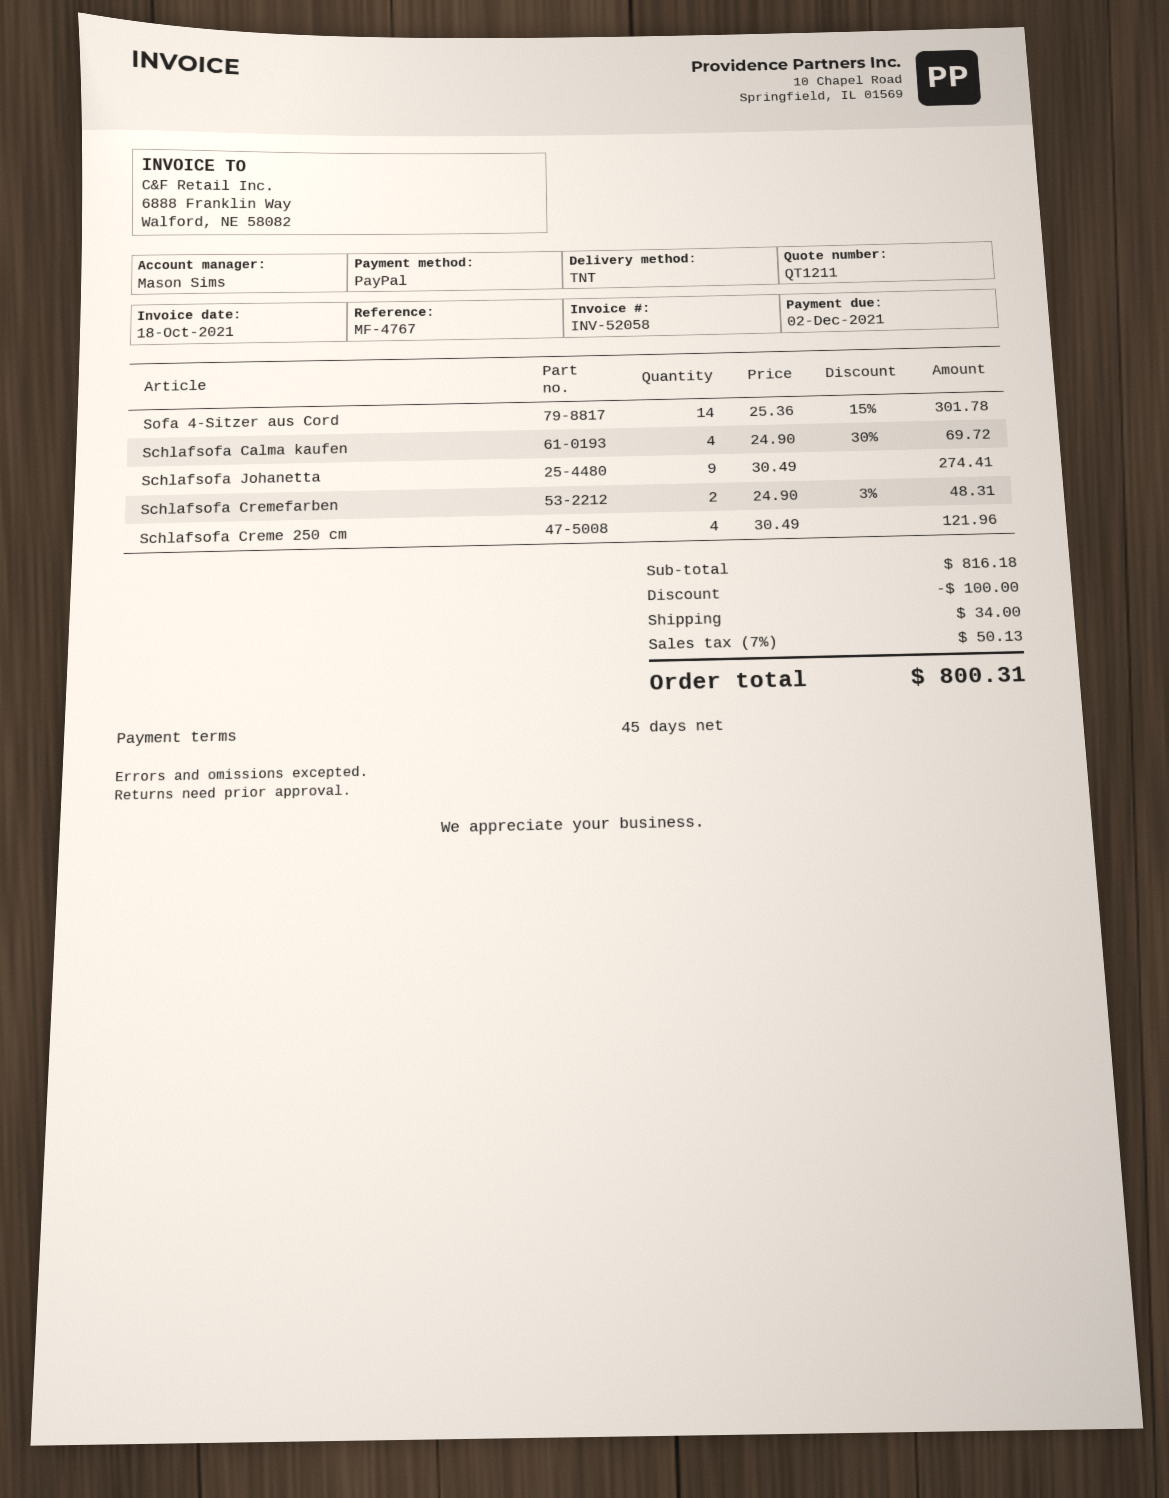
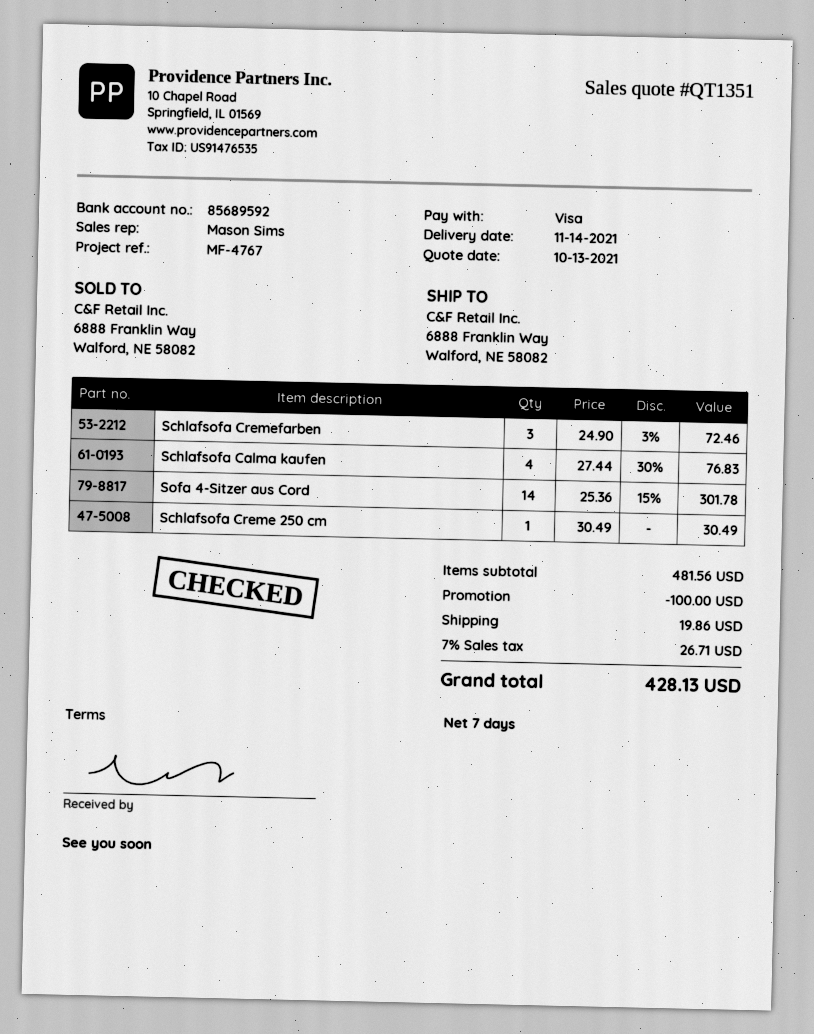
quote number: QT1211 -> QT1351
payment terms: 45 days -> 7 days
payment method: PayPal -> Visa
Schlafsofa Calma kaufen: 4 x 24.90 - 30% = 69.72 -> 4 x 27.44 - 30% = 76.83
Schlafsofa Johanetta: 9 x 30.49 = 274.41 -> none
Schlafsofa Cremefarben: 2 x 24.90 - 3% = 48.31 -> 3 x 24.90 - 3% = 72.46
Schlafsofa Creme 250 cm: 4 x 30.49 = 121.96 -> 1 x 30.49 = 30.49
subtotal: 816.18 -> 481.56
shipping: 34.00 -> 19.86
tax: 7% = 50.13 -> 7% = 26.71
total: 800.31 -> 428.13

